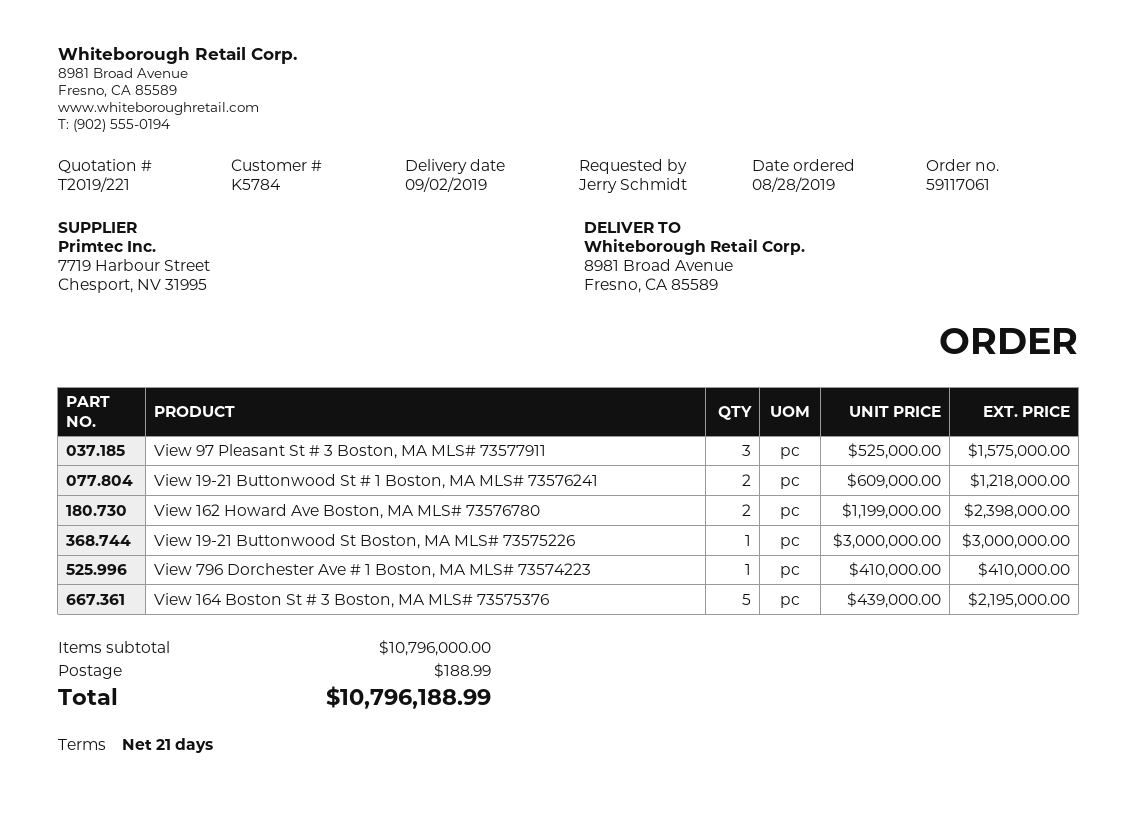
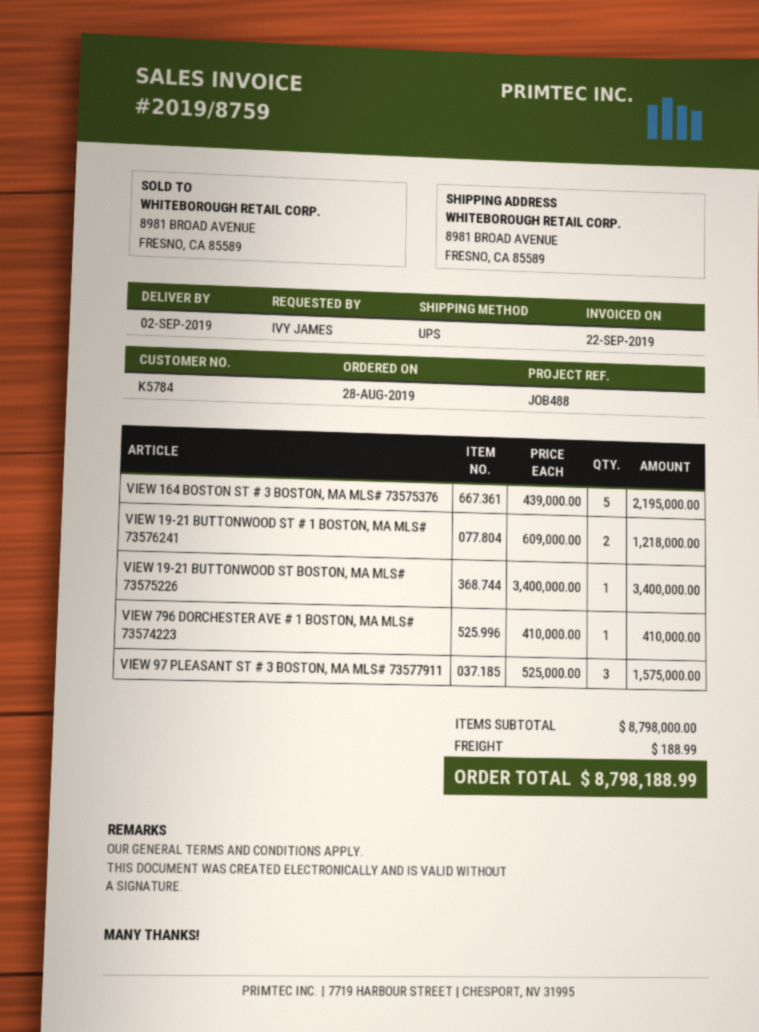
ordered by: Jerry Schmidt -> IVY JAMES
View 162 Howard Ave Boston, MA MLS# 73576780: 2 x 1199000.00 = 2398000.00 -> none
View 19-21 Buttonwood St Boston, MA MLS# 73575226: 1 x 3000000.00 = 3000000.00 -> 1 x 3400000.00 = 3400000.00
subtotal: 10796000.00 -> 8798000.00
total: 10796188.99 -> 8798188.99

